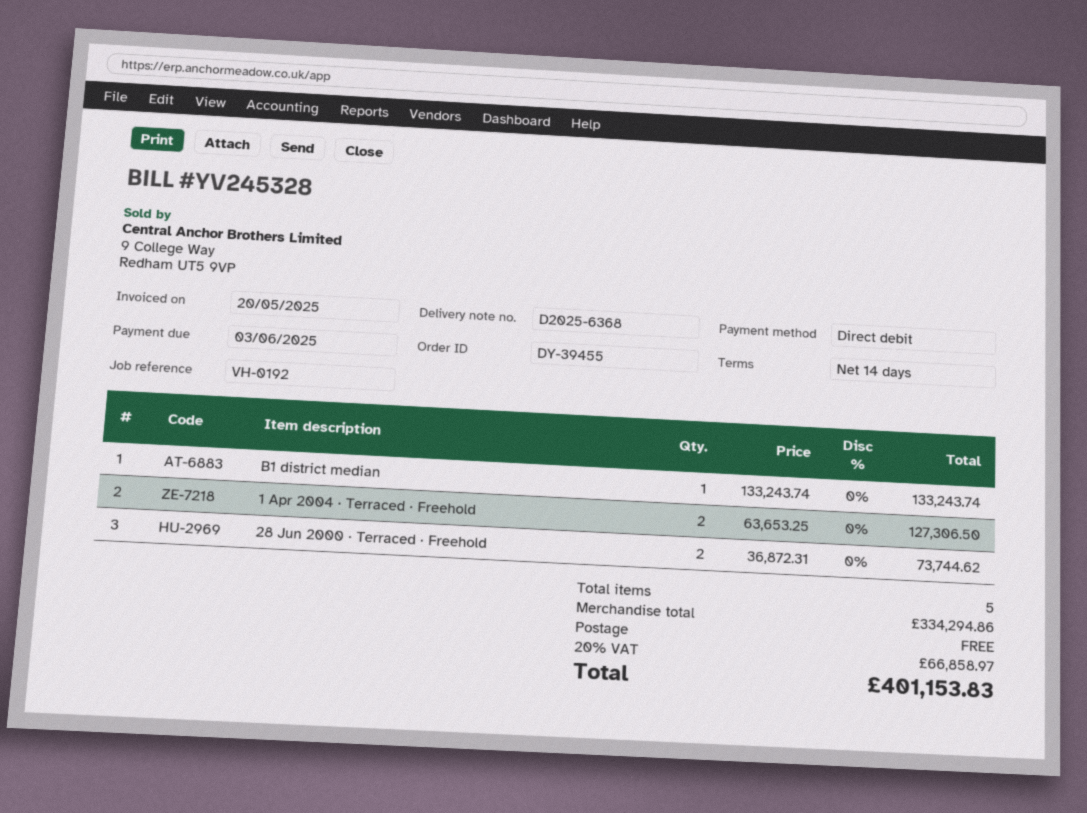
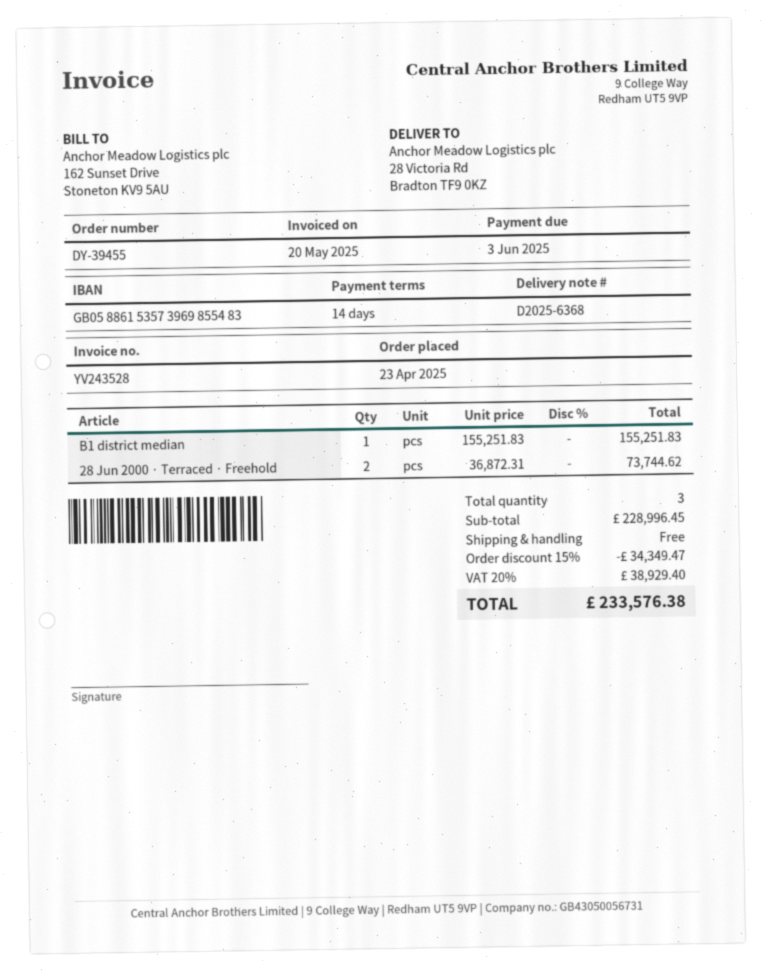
invoice number: YV245328 -> YV243528
B1 district median: 1 x 133243.74 = 133243.74 -> 1 x 155251.83 = 155251.83
1 Apr 2004 · Terraced · Freehold: 2 x 63653.25 = 127306.50 -> none
total quantity: 5 -> 3
subtotal: 334294.86 -> 228996.45
discount: none -> 15% = 34349.47
tax: 20% = 66858.97 -> 20% = 38929.40
total: 401153.83 -> 233576.38

